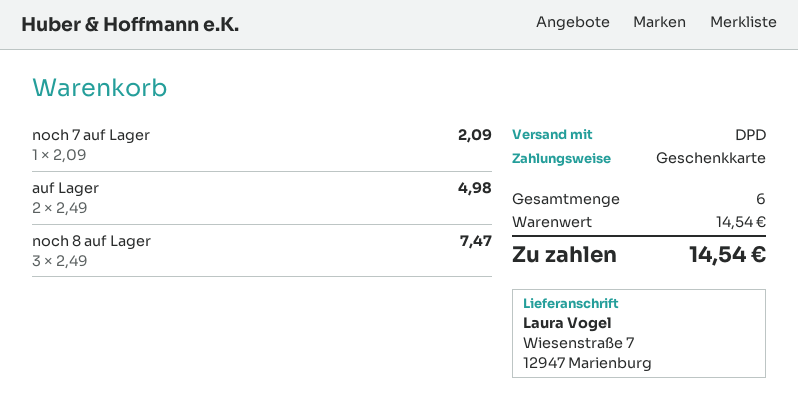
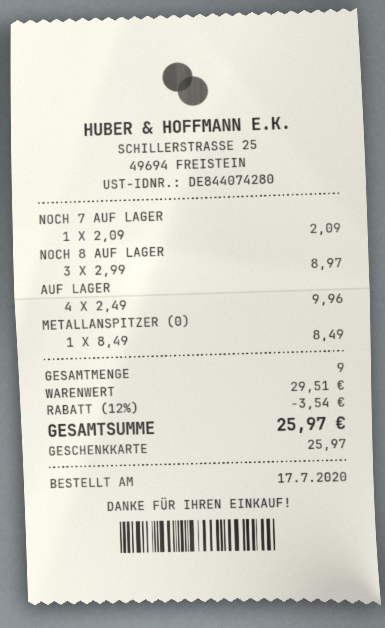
auf Lager: 2 x 2.49 = 4.98 -> 4 x 2.49 = 9.96
noch 8 auf Lager: 3 x 2.49 = 7.47 -> 3 x 2.99 = 8.97
METALLANSPITZER (0): none -> 1 x 8.49 = 8.49
total quantity: 6 -> 9
subtotal: 14.54 -> 29.51
discount: none -> 12% = 3.54
total: 14.54 -> 25.97

